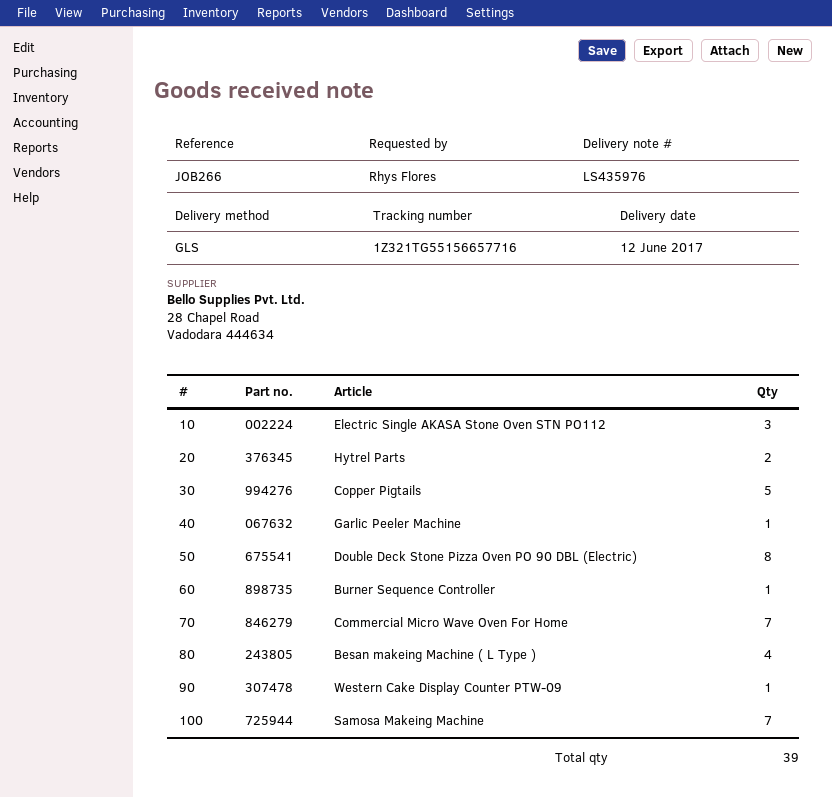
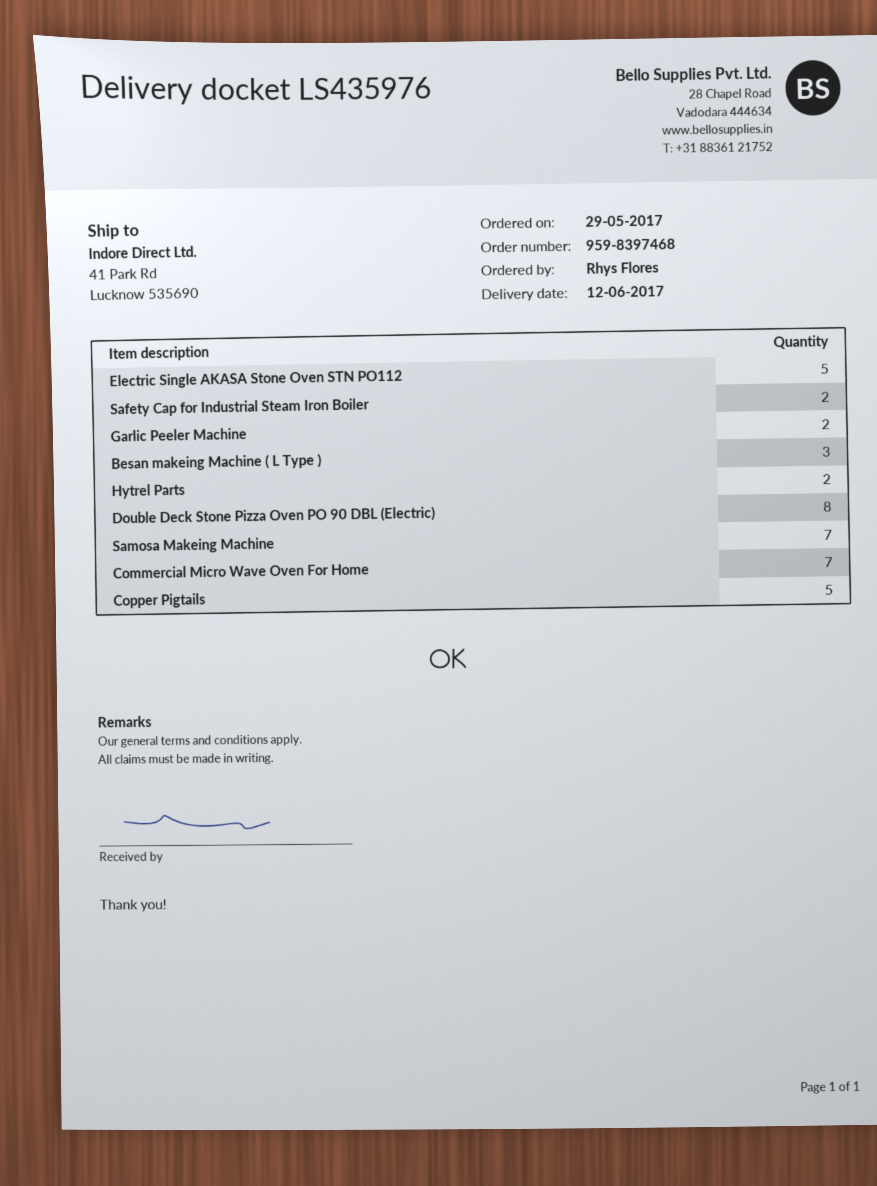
Electric Single AKASA Stone Oven STN PO112: 3 -> 5
Garlic Peeler Machine: 1 -> 2
Burner Sequence Controller: 1 -> none
Besan makeing Machine ( L Type ): 4 -> 3
Western Cake Display Counter PTW-09: 1 -> none
Safety Cap for Industrial Steam Iron Boiler: none -> 2

